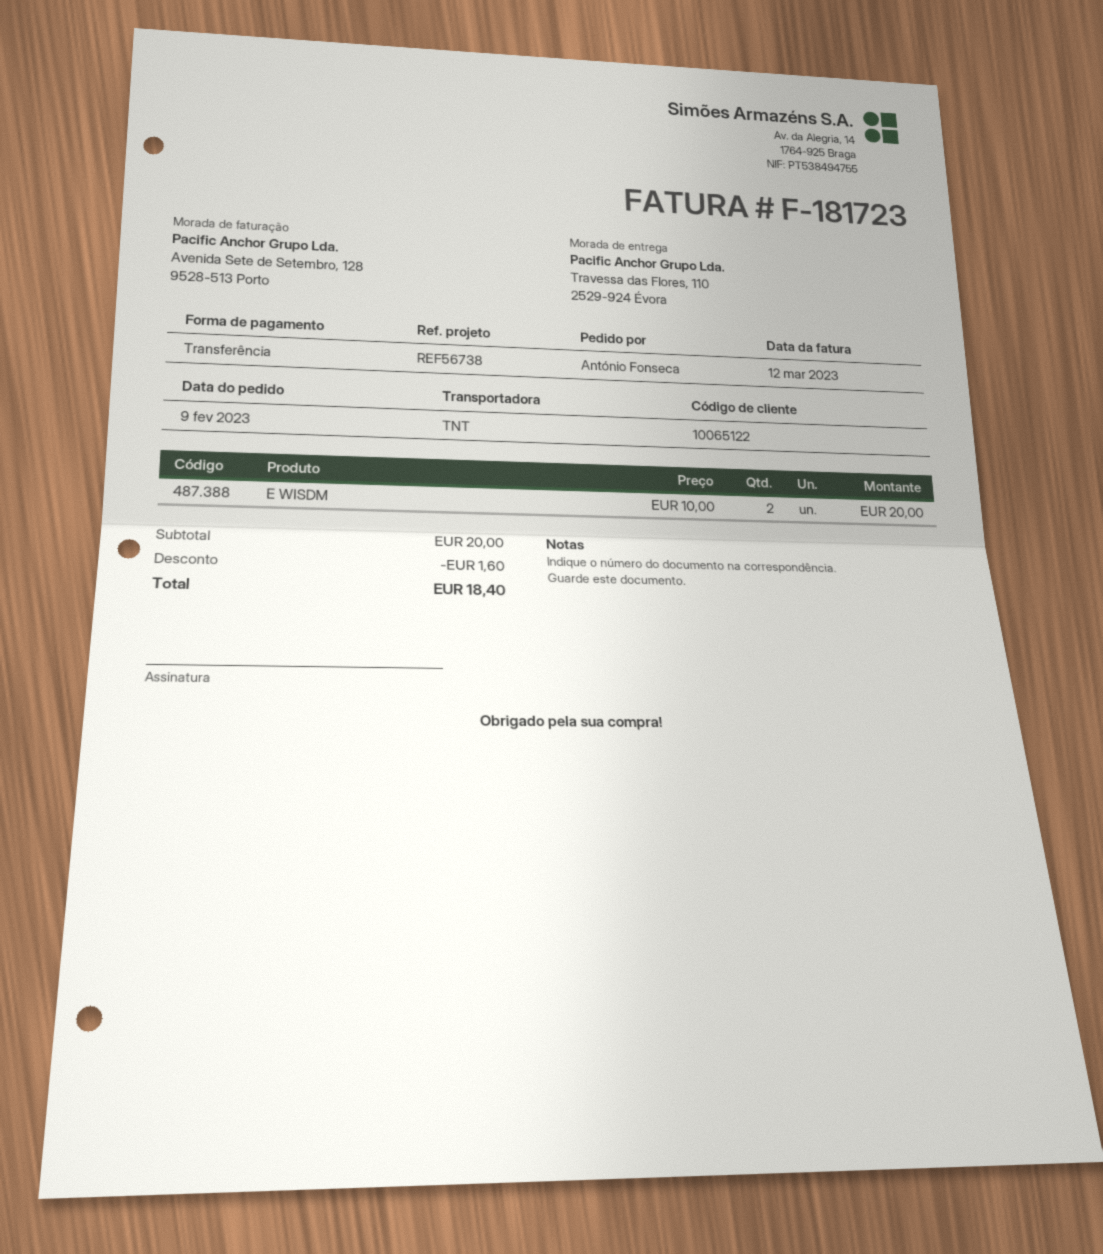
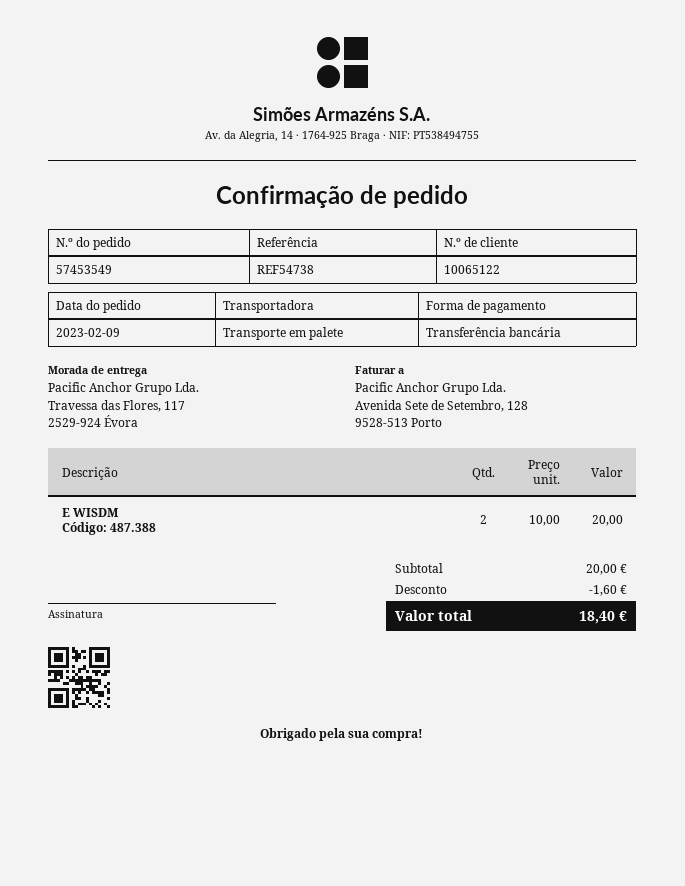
reference: REF56738 -> REF54738
shipping method: TNT -> pallet freight
ship to: Travessa das Flores, 110, 2529-924 Évora -> Travessa das Flores, 117, 2529-924 Évora

